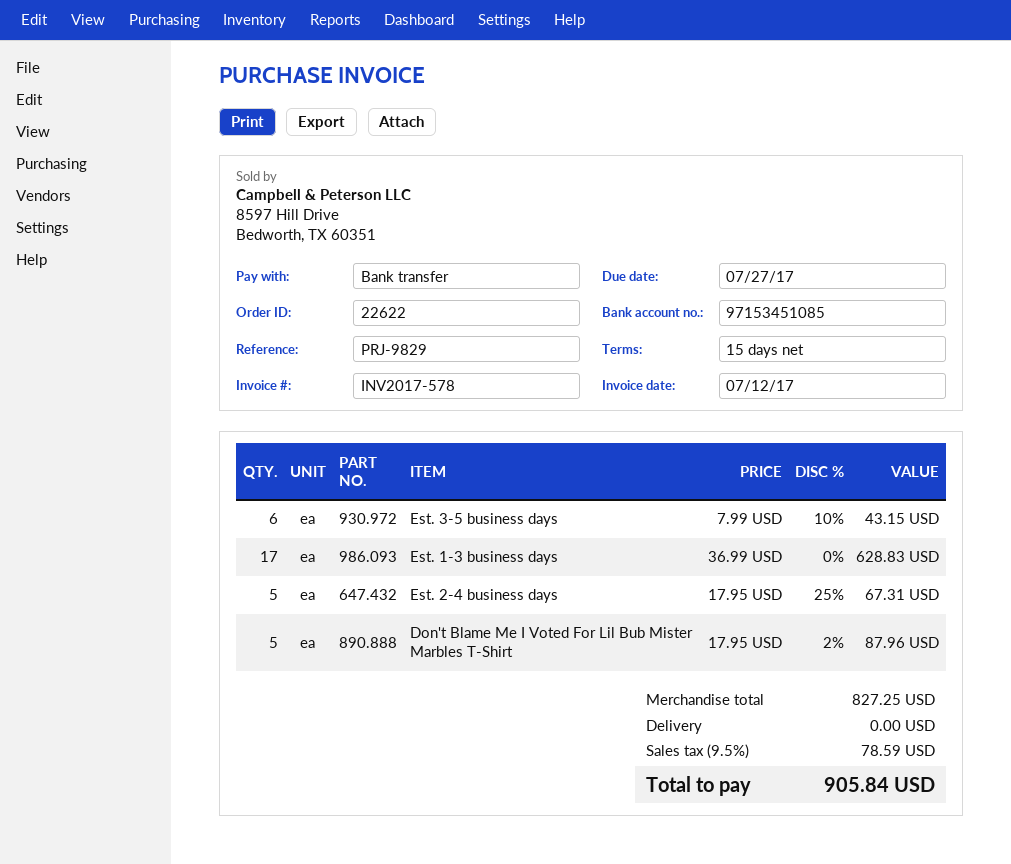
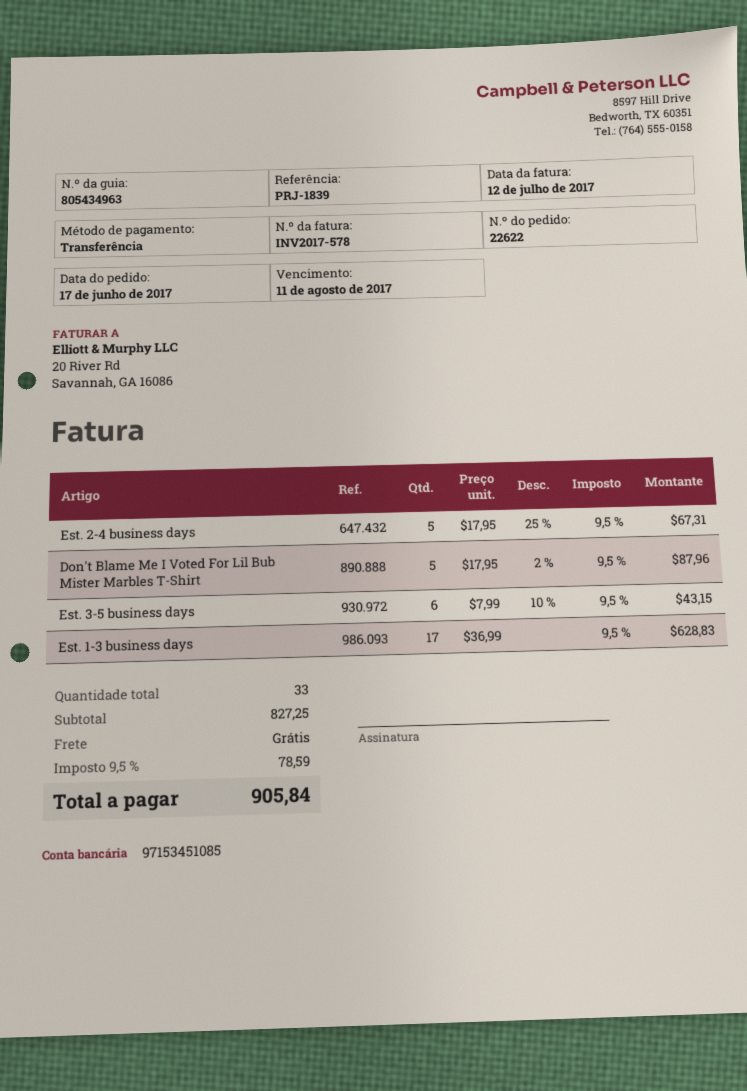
due date: 2017-07-27 -> 2017-08-11
reference: PRJ-9829 -> PRJ-1839

